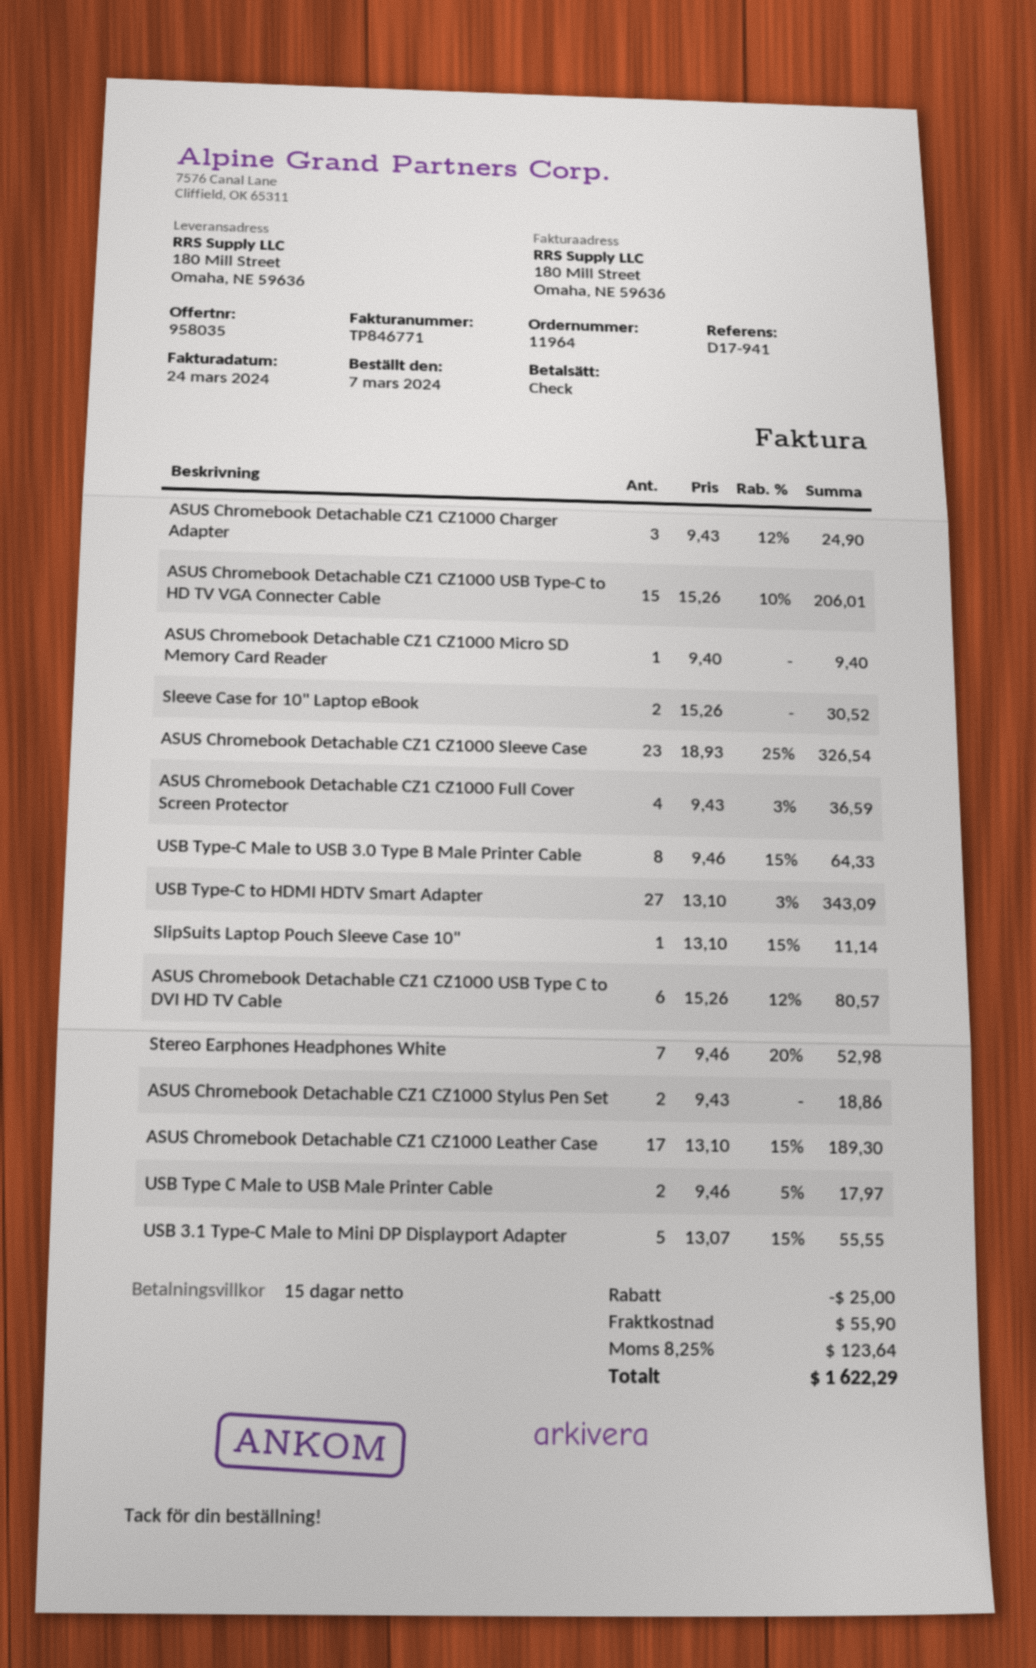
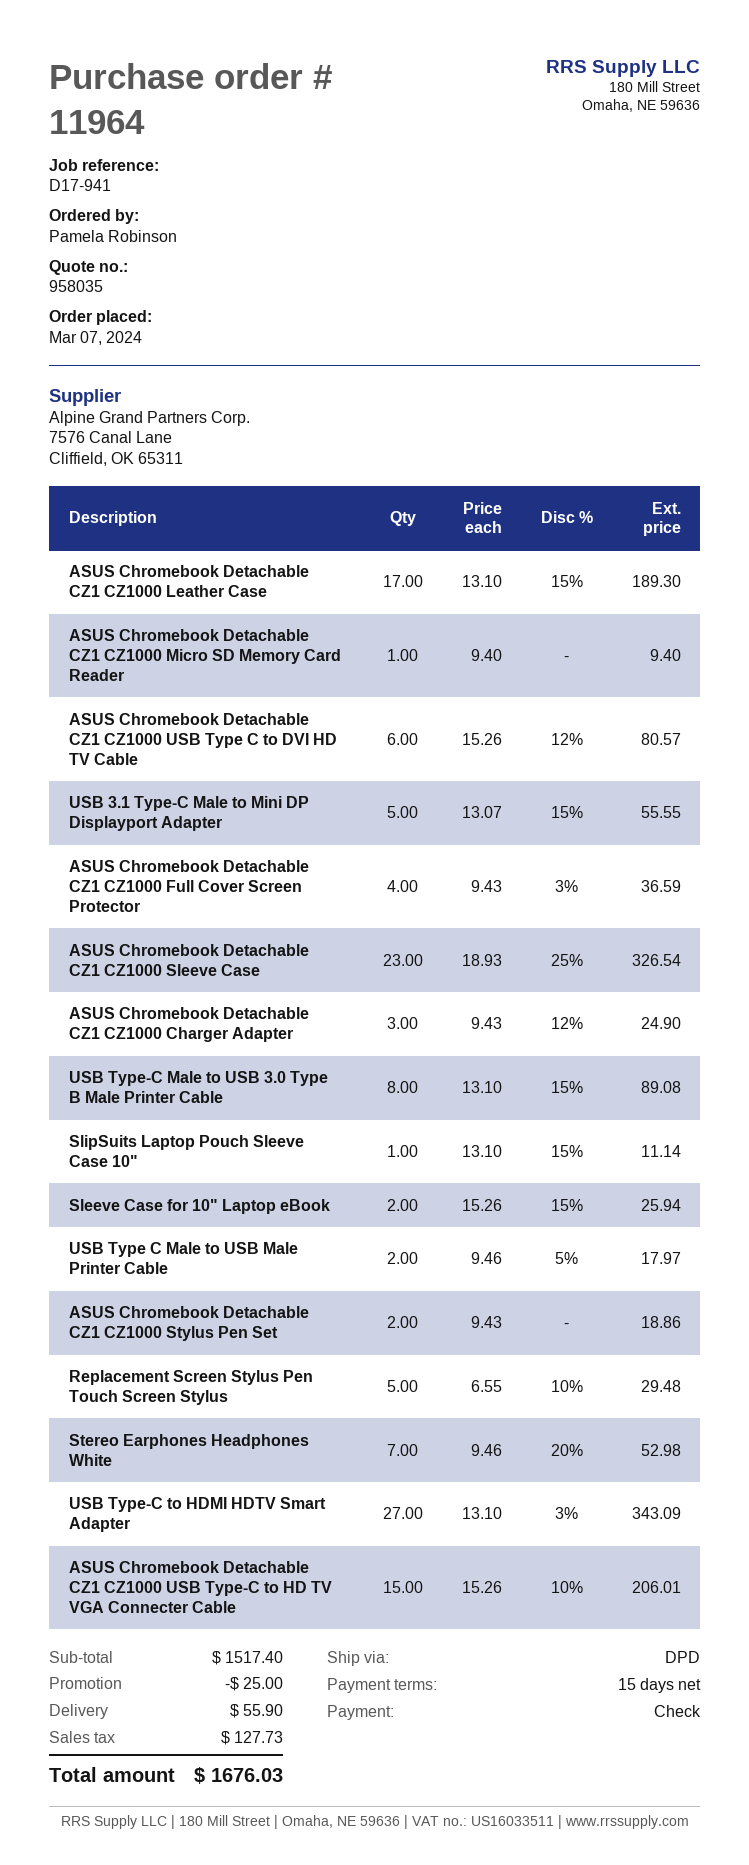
Sleeve Case for 10" Laptop eBook: 2 x 15.26 = 30.52 -> 2 x 15.26 - 15% = 25.94
USB Type-C Male to USB 3.0 Type B Male Printer Cable: 8 x 9.46 - 15% = 64.33 -> 8 x 13.10 - 15% = 89.08
Replacement Screen Stylus Pen Touch Screen Stylus: none -> 5 x 6.55 - 10% = 29.48
tax: 123.64 -> 127.73
total: 1622.29 -> 1676.03

